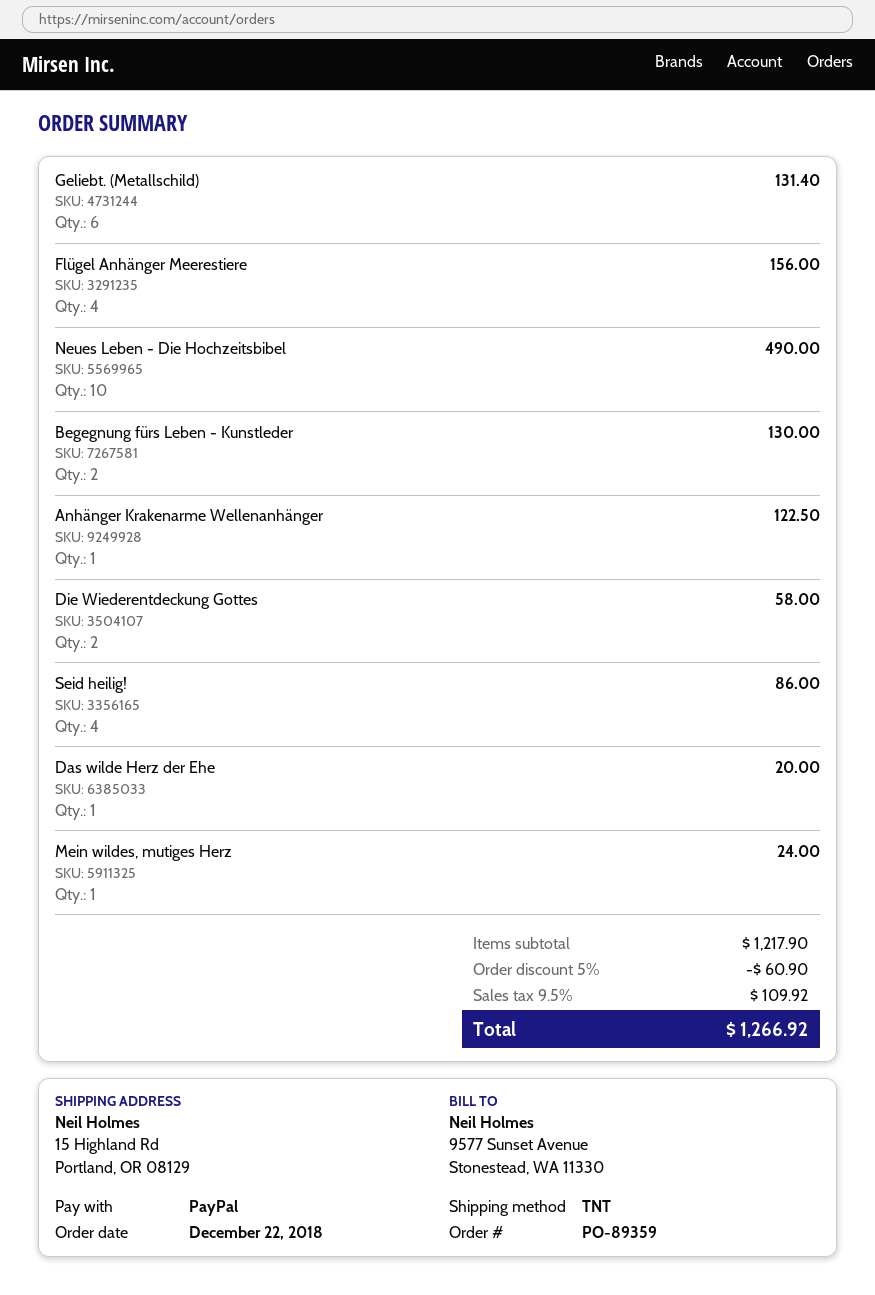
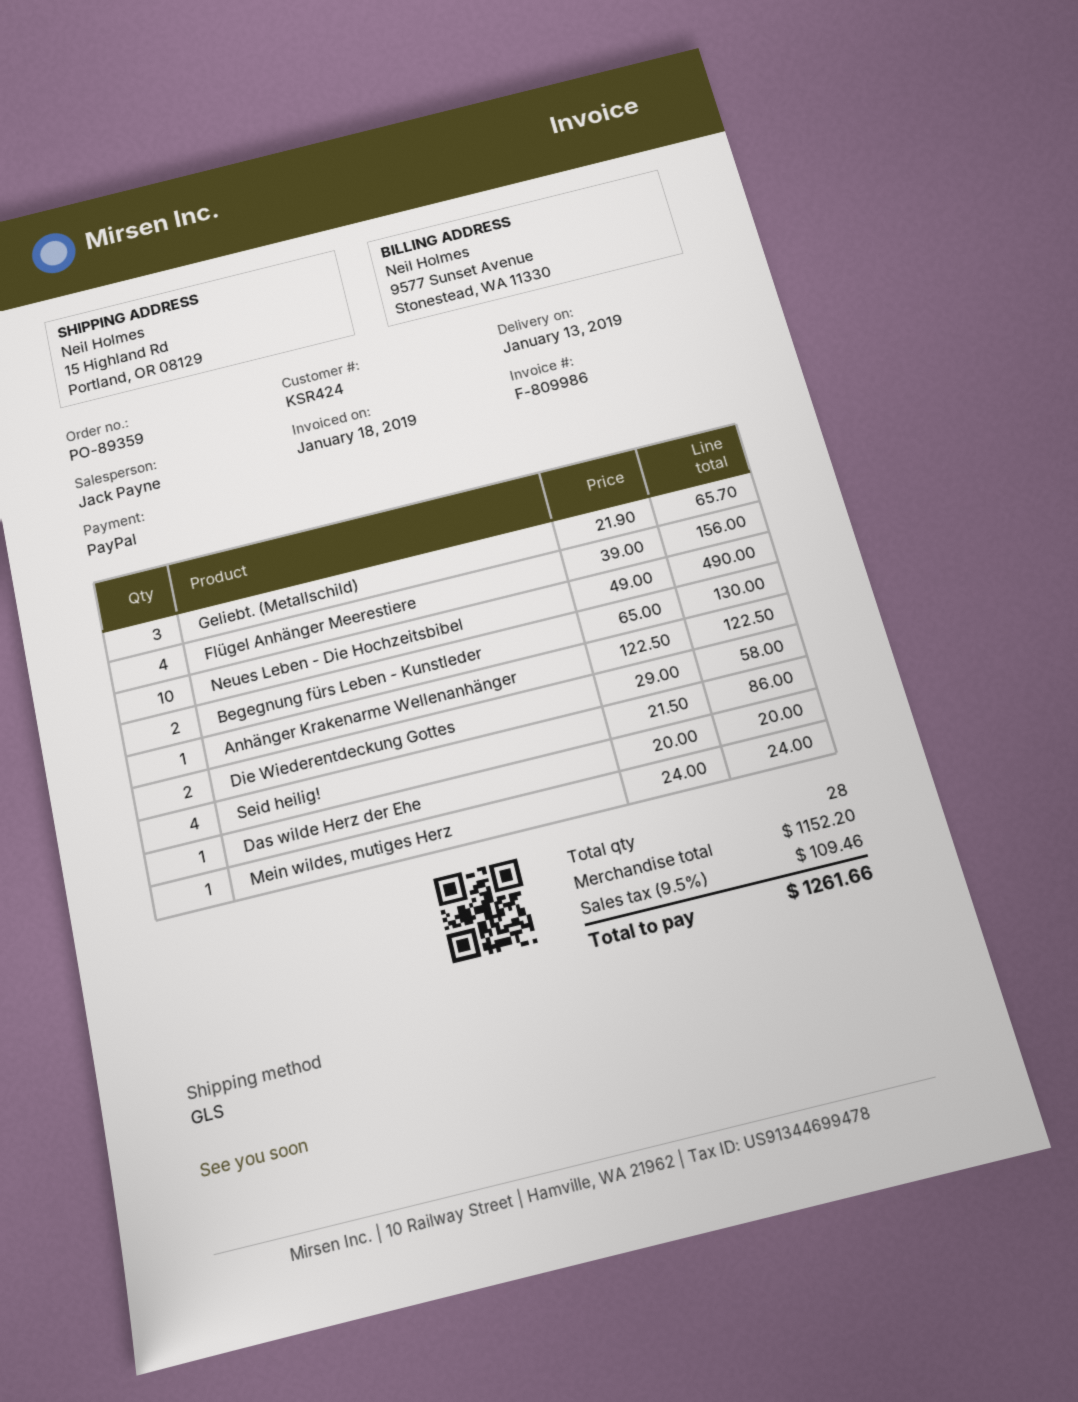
shipping method: TNT -> GLS
Geliebt. (Metallschild): 6 for 131.40 -> 3 for 65.70
subtotal: 1217.90 -> 1152.20
discount: 5% = 60.90 -> none
tax: 9.5% = 109.92 -> 9.5% = 109.46
total: 1266.92 -> 1261.66

